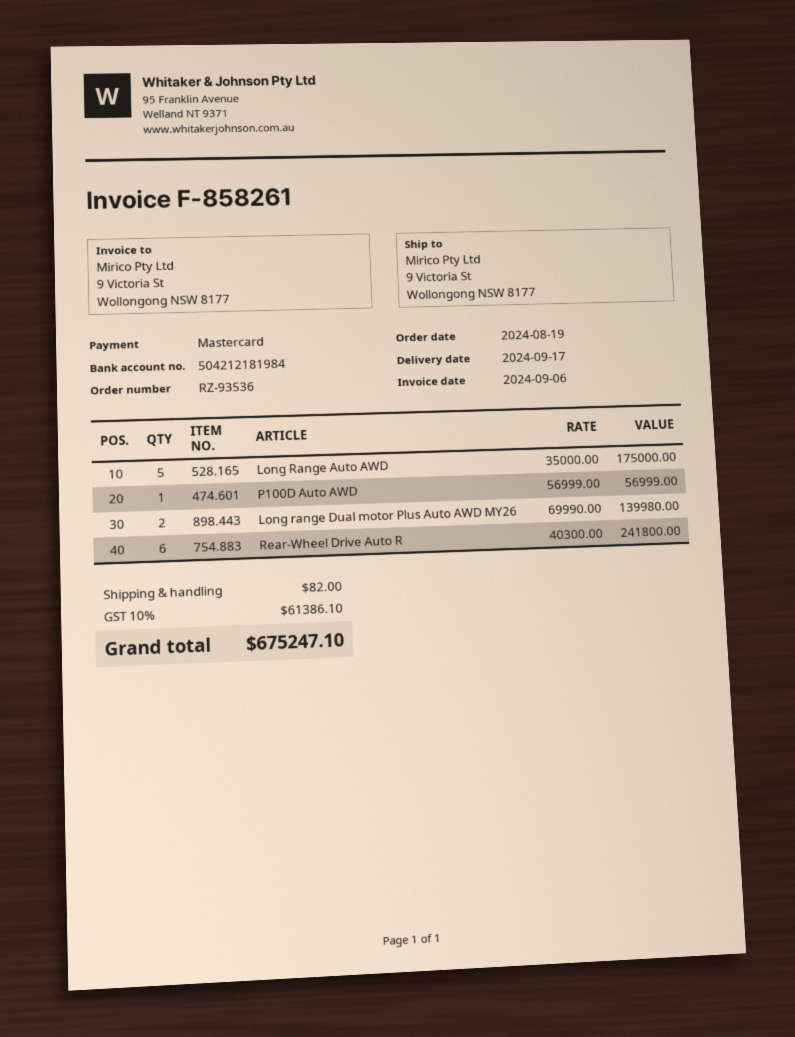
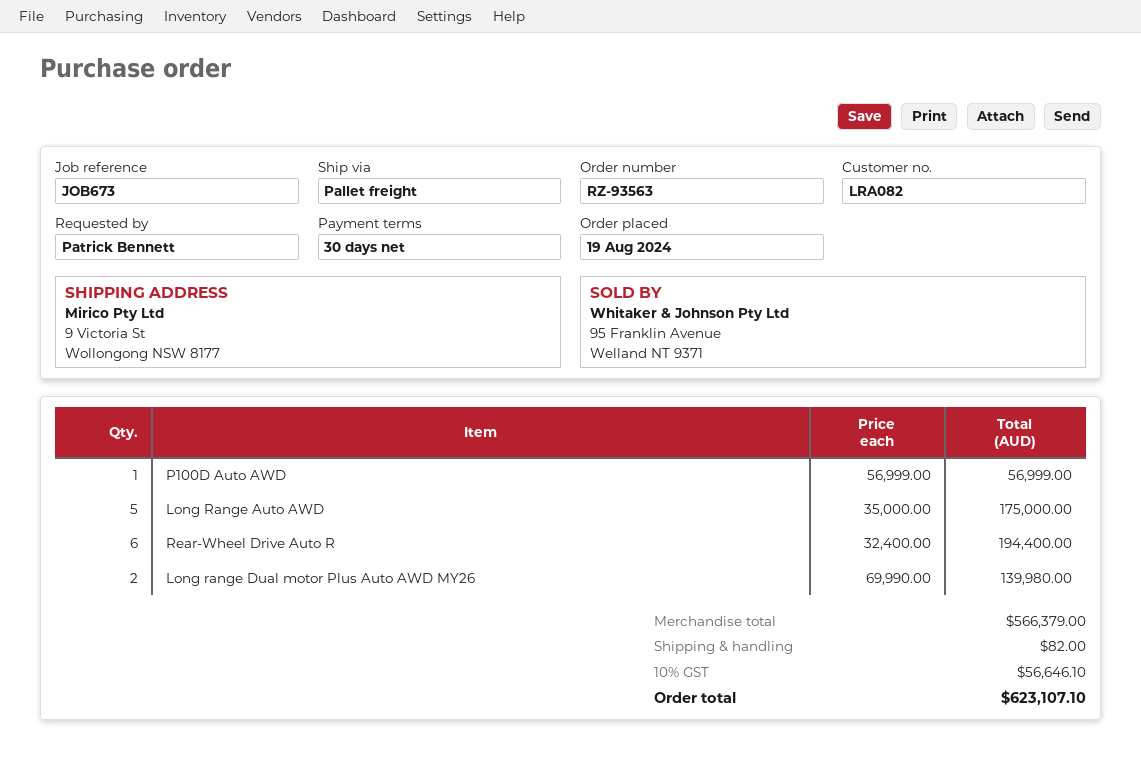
order number: RZ-93536 -> RZ-93563
Rear-Wheel Drive Auto R: 6 x 40300.00 = 241800.00 -> 6 x 32400.00 = 194400.00
tax: 10% = 61386.10 -> 10% = 56646.10
total: 675247.10 -> 623107.10

